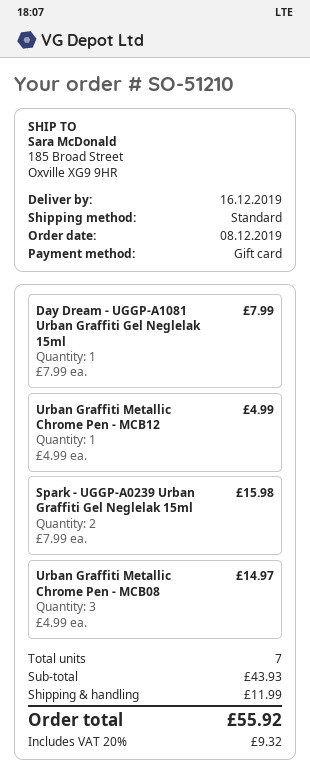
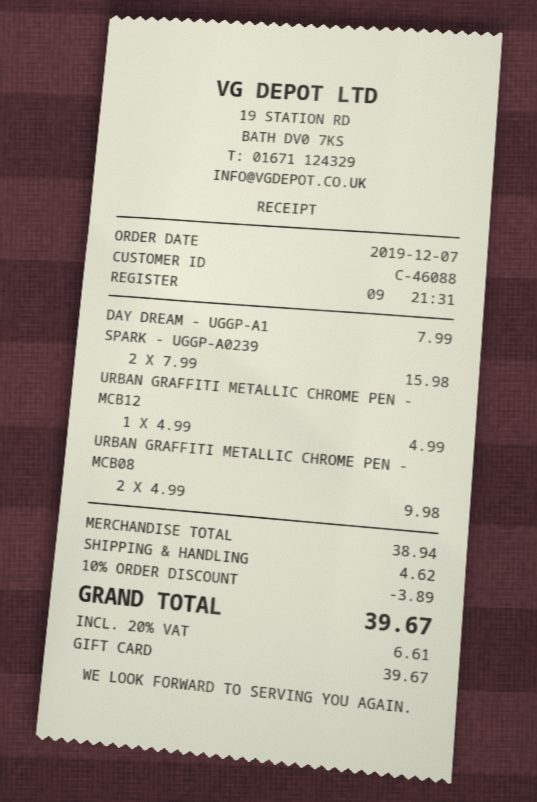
order date: 2019-12-08 -> 2019-12-07
Urban Graffiti Metallic Chrome Pen - MCB08: 3 x 4.99 = 14.97 -> 2 x 4.99 = 9.98
subtotal: 43.93 -> 38.94
discount: none -> 10% = 3.89
shipping: 11.99 -> 4.62
tax: 20% = 9.32 -> 20% = 6.61
total: 55.92 -> 39.67

